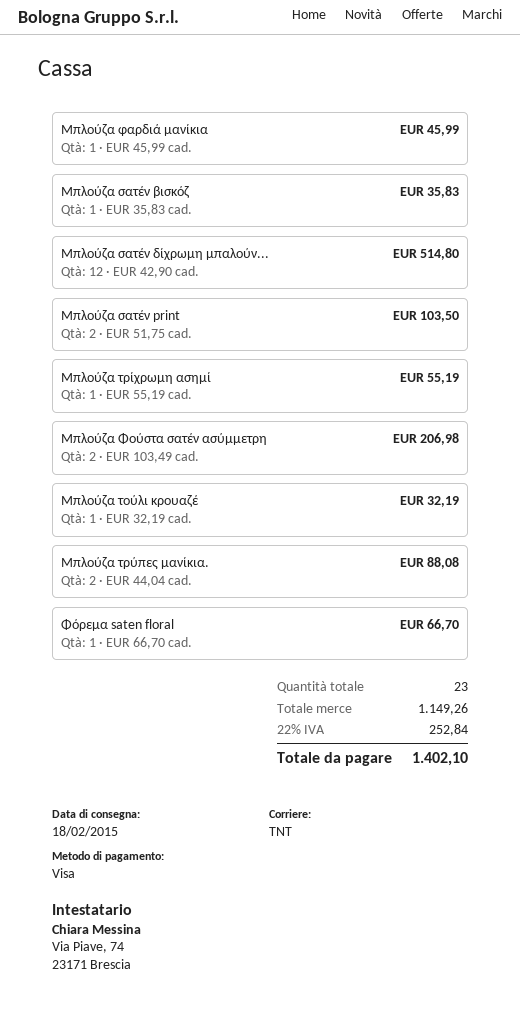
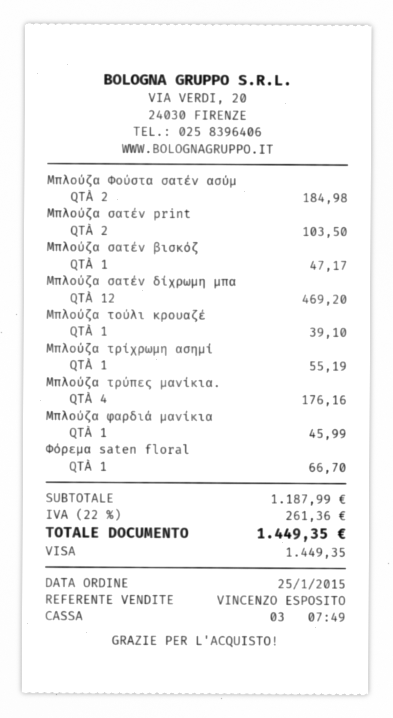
Μπλούζα σατέν βισκόζ: 1 for 35.83 -> 1 for 47.17
Μπλούζα σατέν δίχρωμη μπαλούν...: 12 for 514.80 -> 12 for 469.20
Μπλούζα Φούστα σατέν ασύμμετρη: 2 for 206.98 -> 2 for 184.98
Μπλούζα τούλι κρουαζέ: 1 for 32.19 -> 1 for 39.10
Μπλούζα τρύπες μανίκια.: 2 for 88.08 -> 4 for 176.16
subtotal: 1149.26 -> 1187.99
tax: 22% = 252.84 -> 22% = 261.36
total: 1402.10 -> 1449.35

